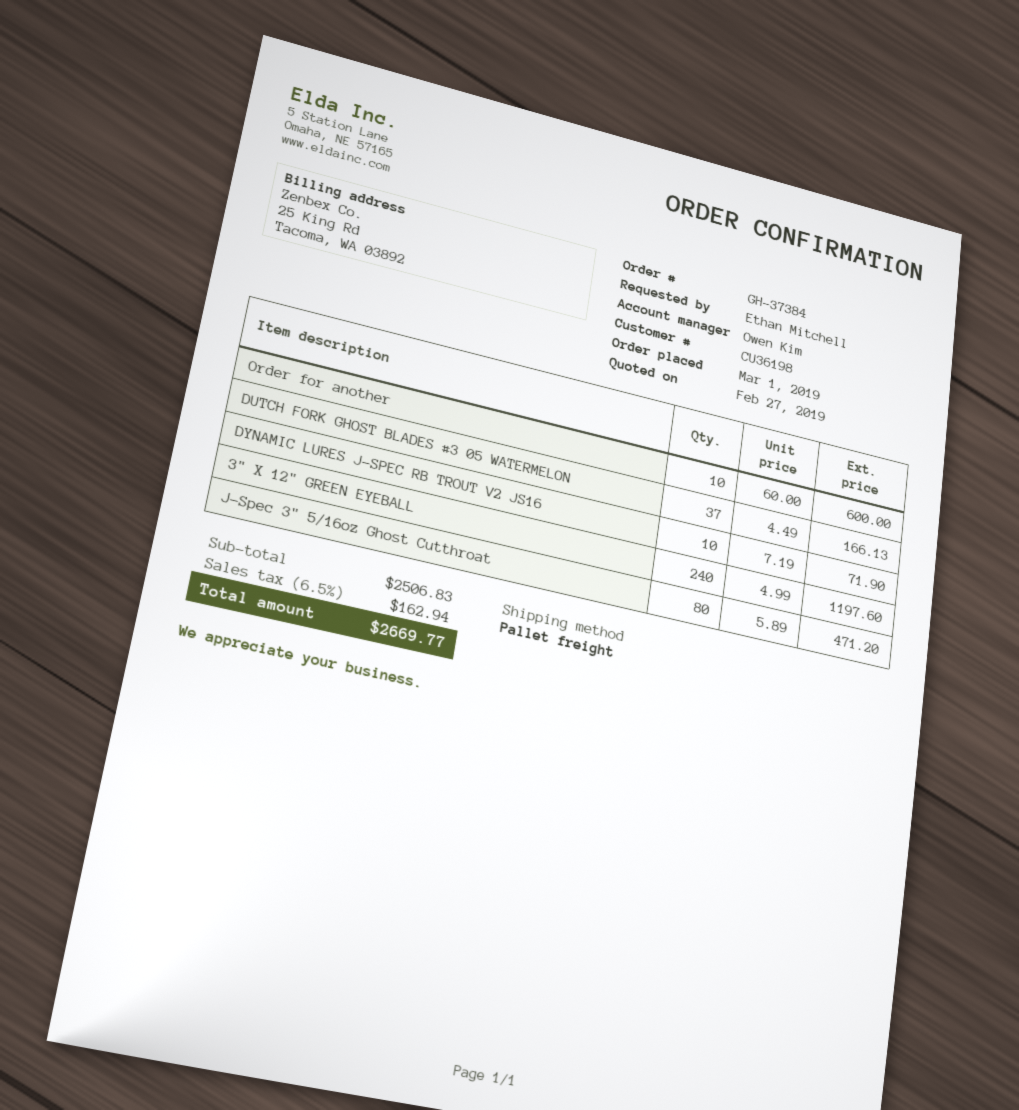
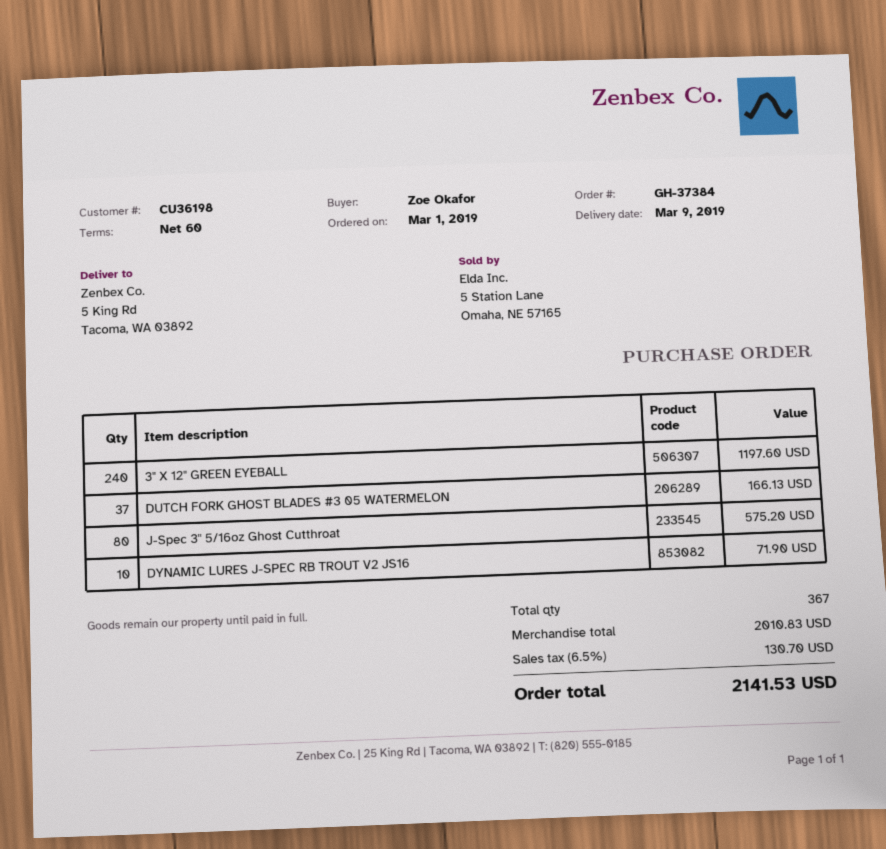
ordered by: Ethan Mitchell -> Zoe Okafor
Order for another: 10 for 600.00 -> none
J-Spec 3" 5/16oz Ghost Cutthroat: 80 for 471.20 -> 80 for 575.20
subtotal: 2506.83 -> 2010.83
tax: 6.5% = 162.94 -> 6.5% = 130.70
total: 2669.77 -> 2141.53

